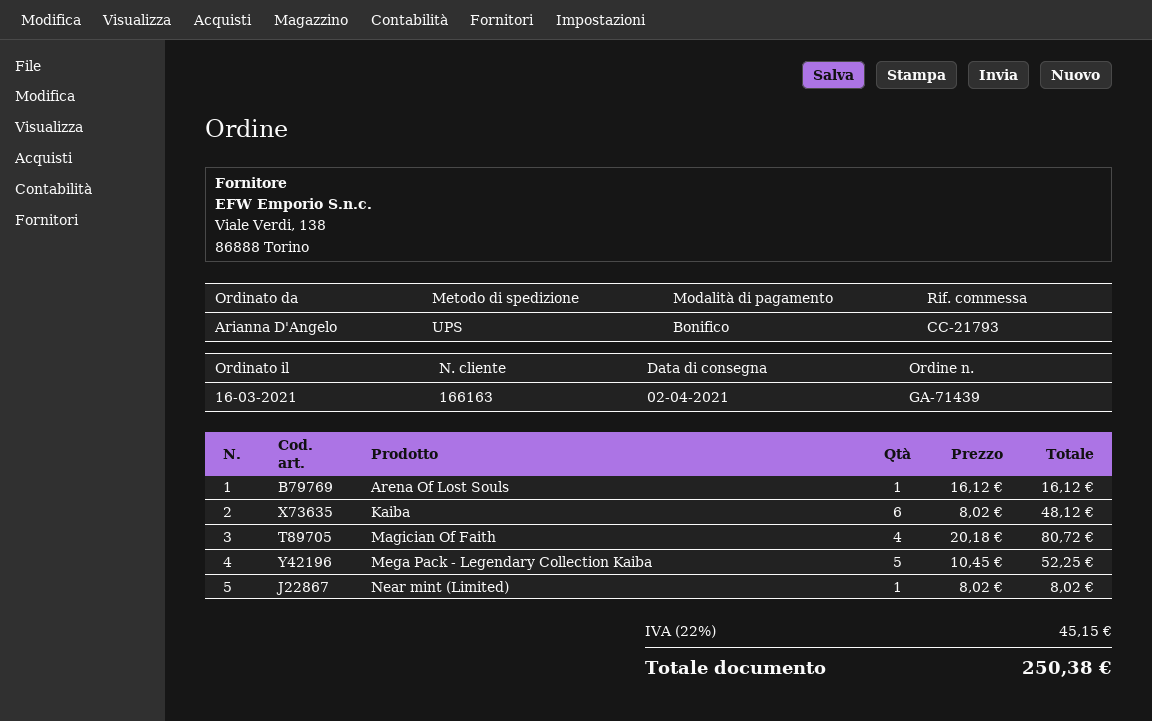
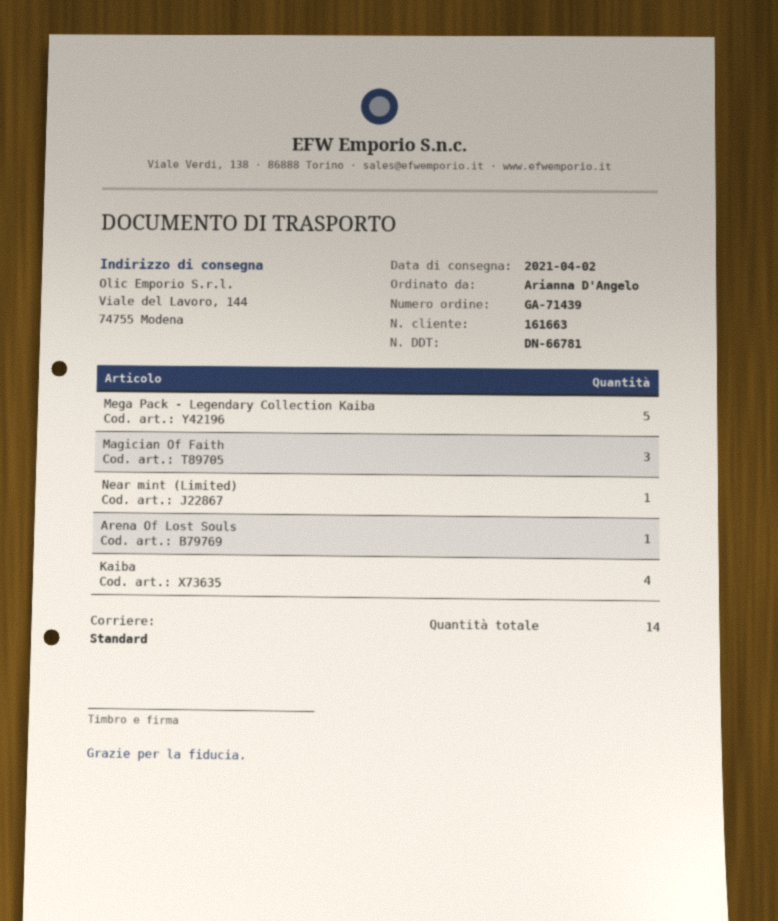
customer number: 166163 -> 161663
shipping method: UPS -> standard
Kaiba: 6 -> 4
Magician Of Faith: 4 -> 3

